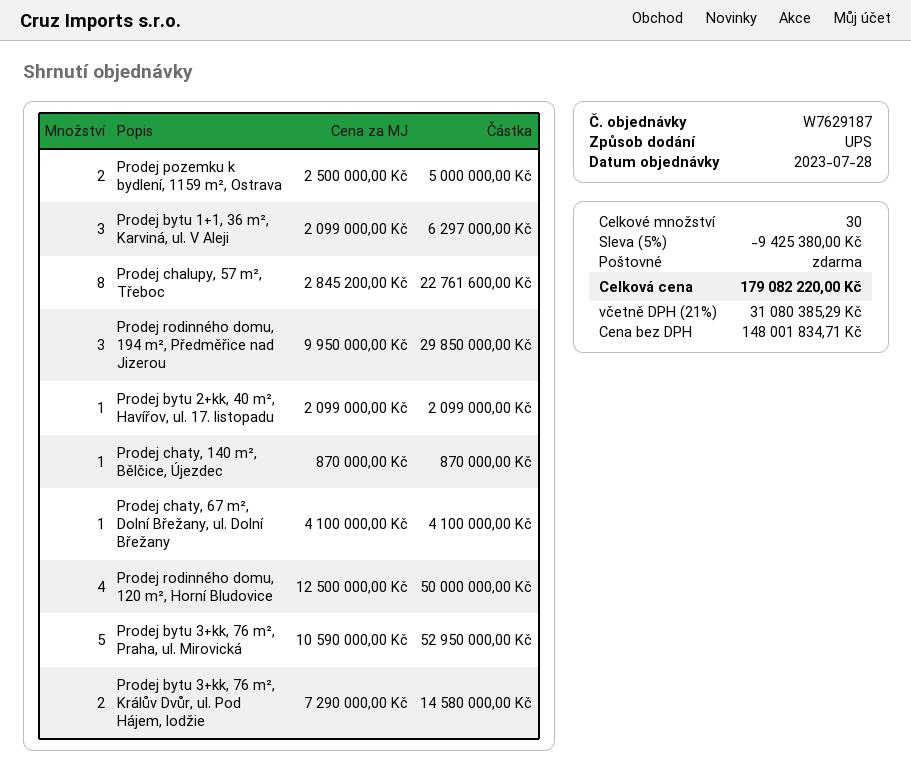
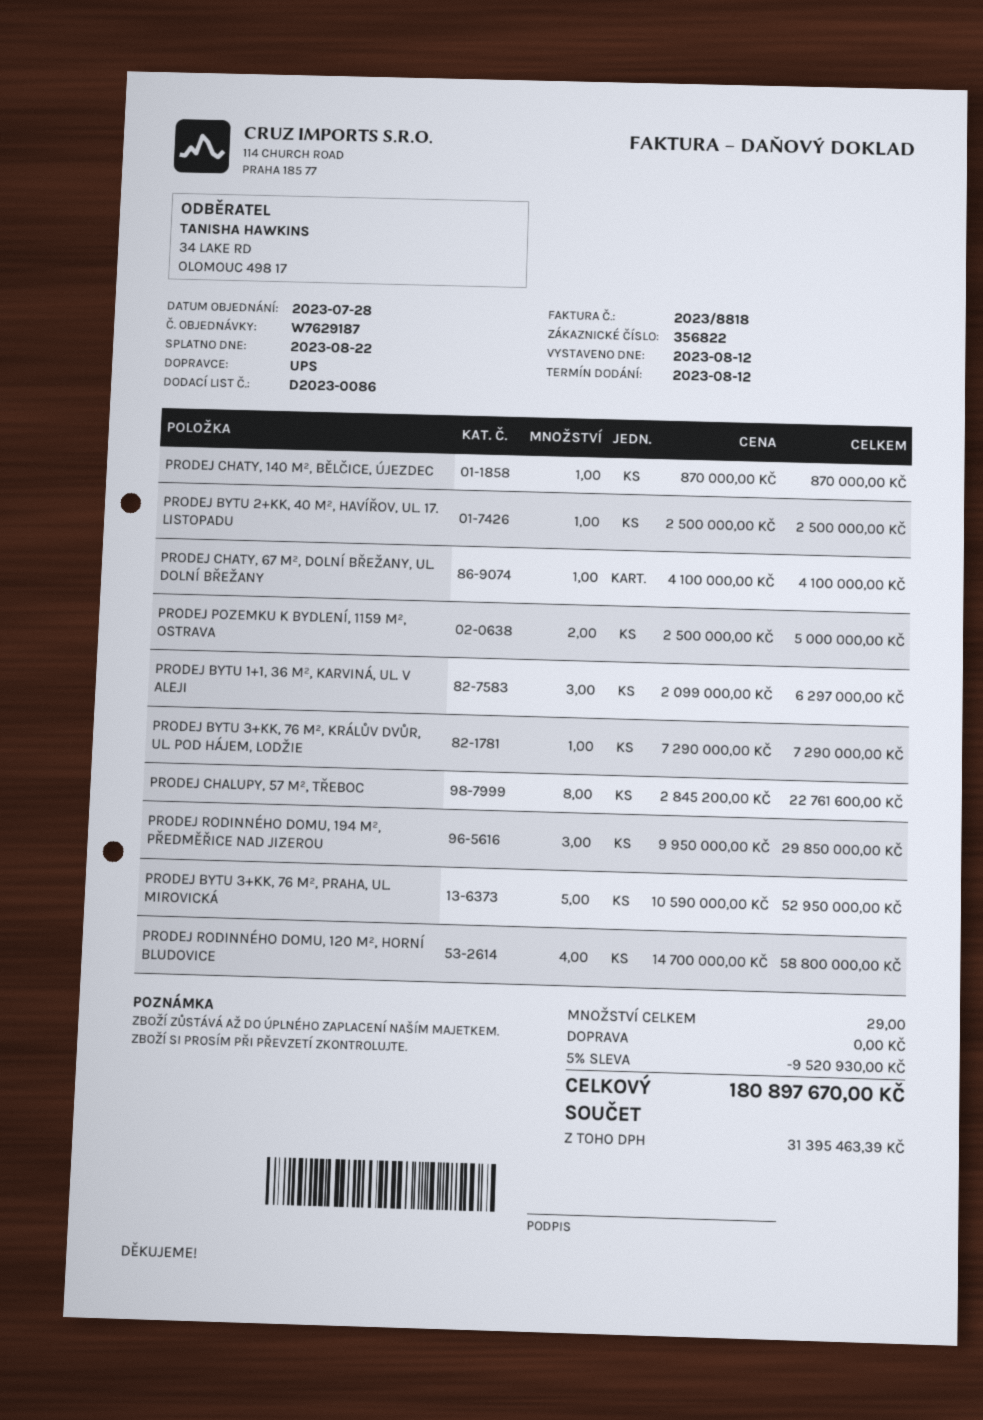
Prodej bytu 2+kk, 40 m², Havířov, ul. 17. listopadu: 1 x 2099000.00 = 2099000.00 -> 1 x 2500000.00 = 2500000.00
Prodej rodinného domu, 120 m², Horní Bludovice: 4 x 12500000.00 = 50000000.00 -> 4 x 14700000.00 = 58800000.00
Prodej bytu 3+kk, 76 m², Králův Dvůr, ul. Pod Hájem, lodžie: 2 x 7290000.00 = 14580000.00 -> 1 x 7290000.00 = 7290000.00
total quantity: 30 -> 29
discount: 5% = 9425380.00 -> 5% = 9520930.00
tax: 31080385.29 -> 31395463.39
total: 179082220.00 -> 180897670.00

